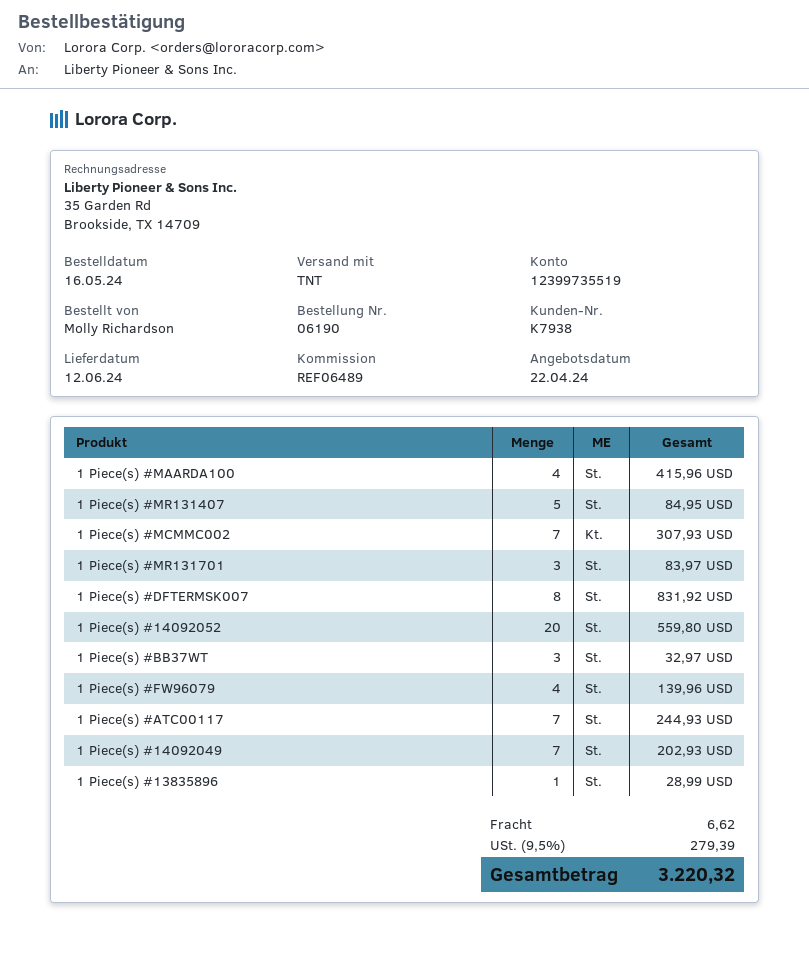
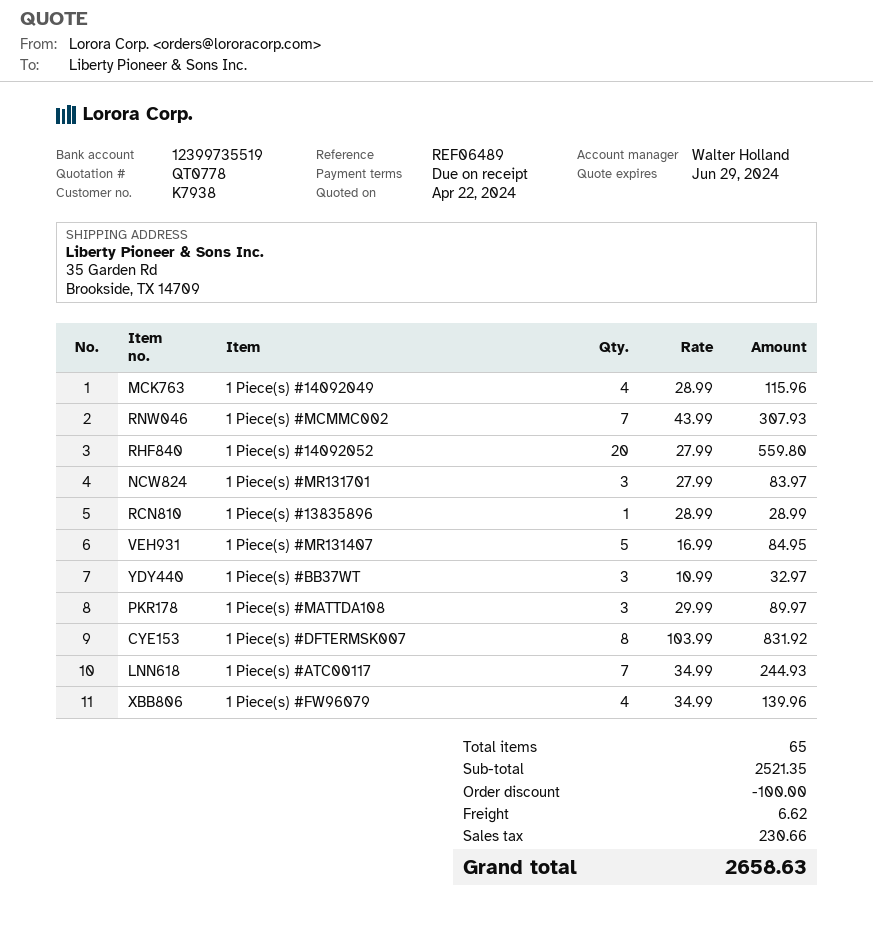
1 Piece(s) #MAARDA100: 4 for 415.96 -> none
1 Piece(s) #14092049: 7 for 202.93 -> 4 for 115.96
1 Piece(s) #MATTDA108: none -> 3 for 89.97
discount: none -> 100.00
tax: 279.39 -> 230.66
total: 3220.32 -> 2658.63

